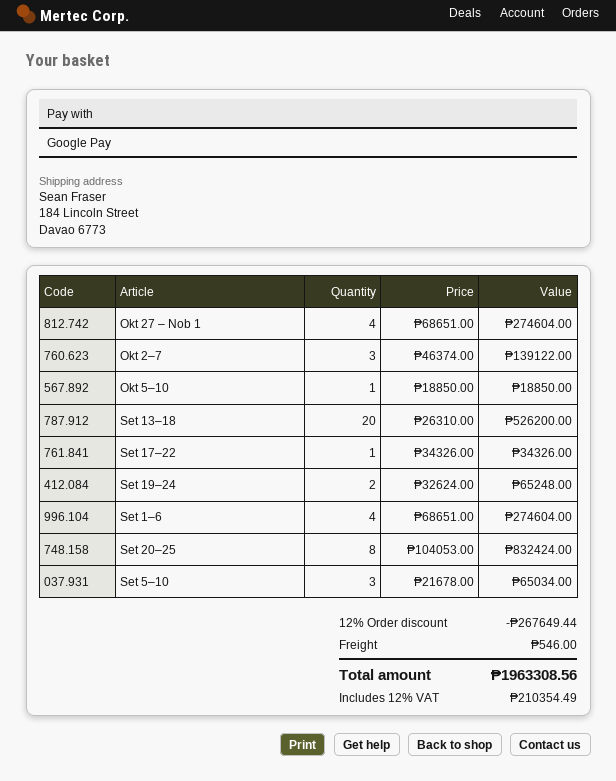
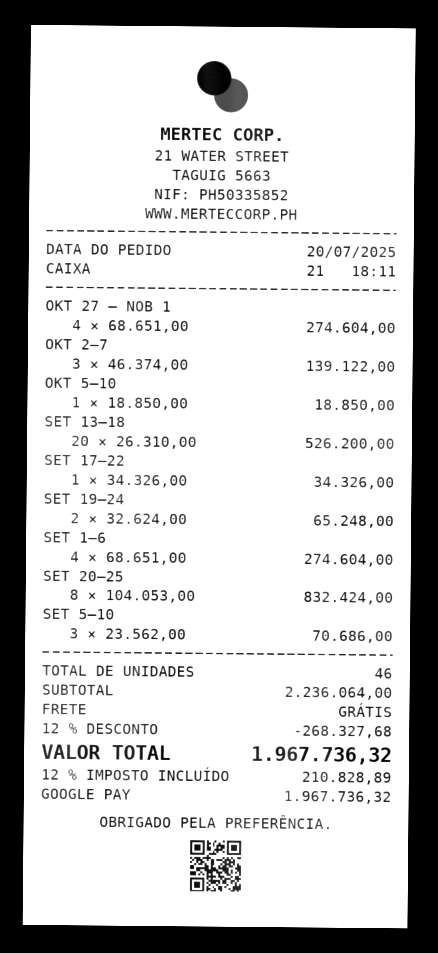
Set 5–10: 3 x 21678.00 = 65034.00 -> 3 x 23562.00 = 70686.00
discount: 12% = 267649.44 -> 12% = 268327.68
shipping: 546.00 -> 0.00
tax: 12% = 210354.49 -> 12% = 210828.89
total: 1963308.56 -> 1967736.32

